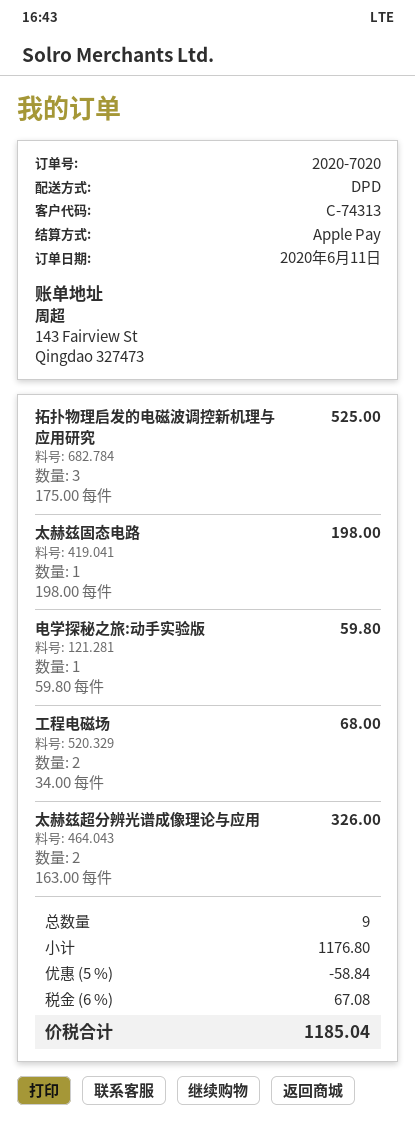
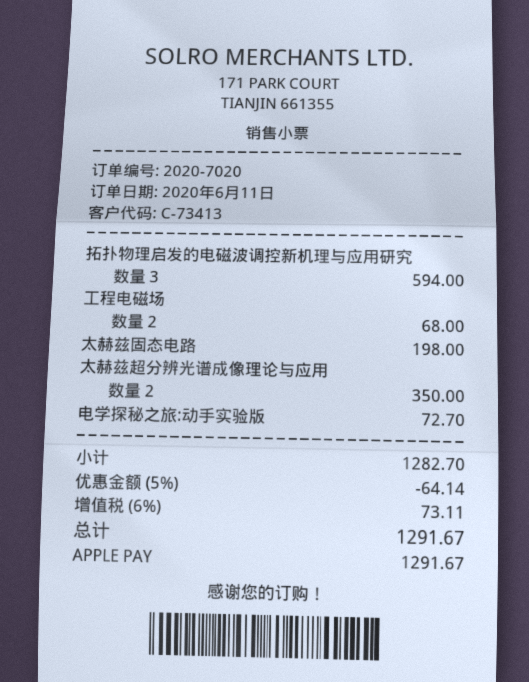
customer number: C-74313 -> C-73413
拓扑物理启发的电磁波调控新机理与应用研究: 3 for 525.00 -> 3 for 594.00
电学探秘之旅:动手实验版: 1 for 59.80 -> 1 for 72.70
太赫兹超分辨光谱成像理论与应用: 2 for 326.00 -> 2 for 350.00
subtotal: 1176.80 -> 1282.70
discount: 5% = 58.84 -> 5% = 64.14
tax: 6% = 67.08 -> 6% = 73.11
total: 1185.04 -> 1291.67

